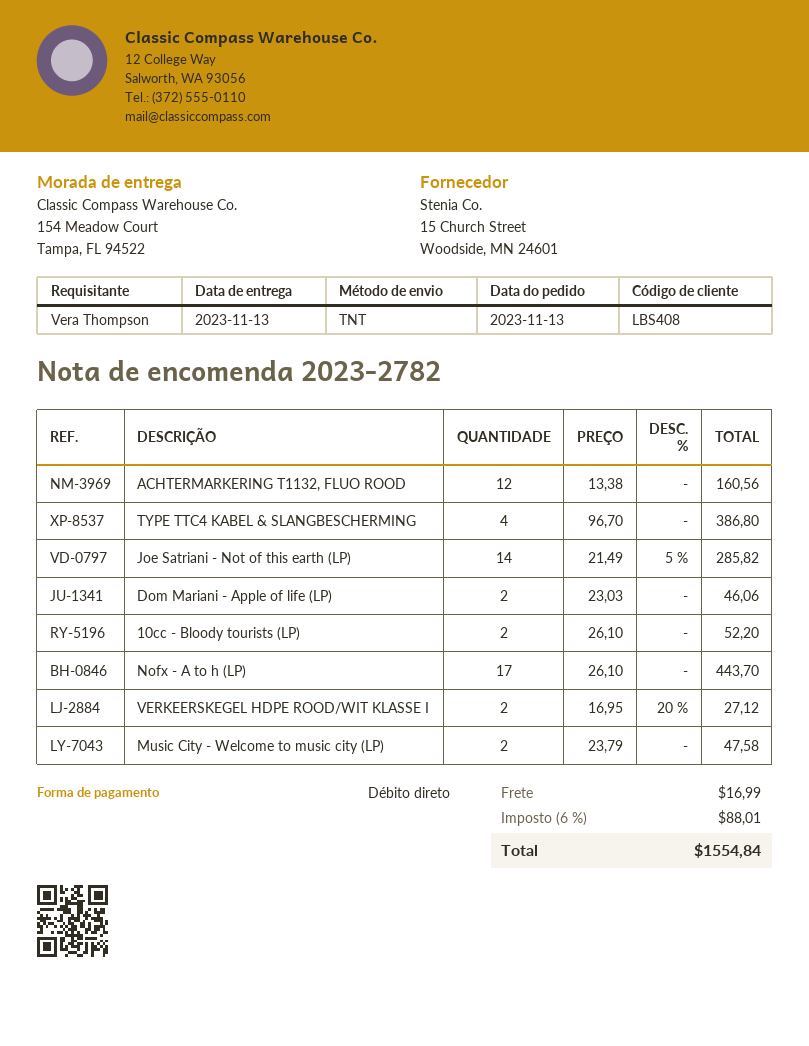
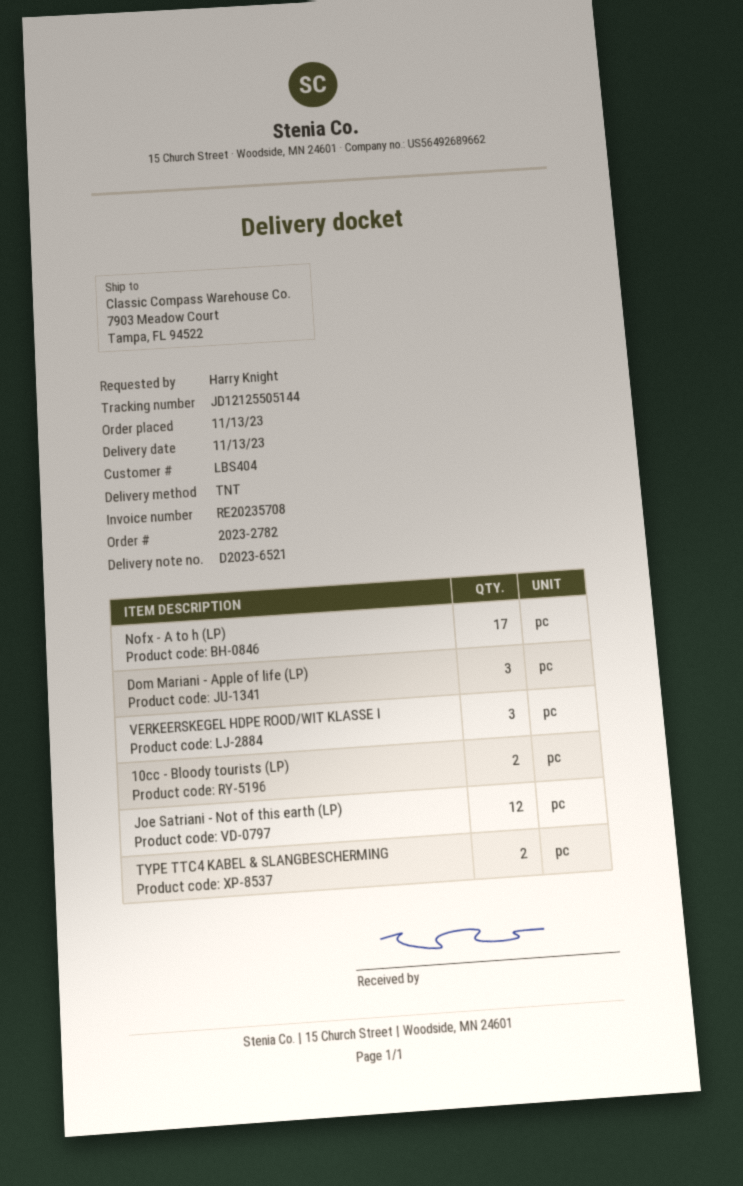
customer number: LBS408 -> LBS404
ordered by: Vera Thompson -> Harry Knight
ship to: 154 Meadow Court, Tampa, FL 94522 -> 7903 Meadow Court, Tampa, FL 94522
ACHTERMARKERING T1132, FLUO ROOD: 12 -> none
TYPE TTC4 KABEL & SLANGBESCHERMING: 4 -> 2
Joe Satriani - Not of this earth (LP): 14 -> 12
Dom Mariani - Apple of life (LP): 2 -> 3
VERKEERSKEGEL HDPE ROOD/WIT KLASSE I: 2 -> 3
Music City - Welcome to music city (LP): 2 -> none

